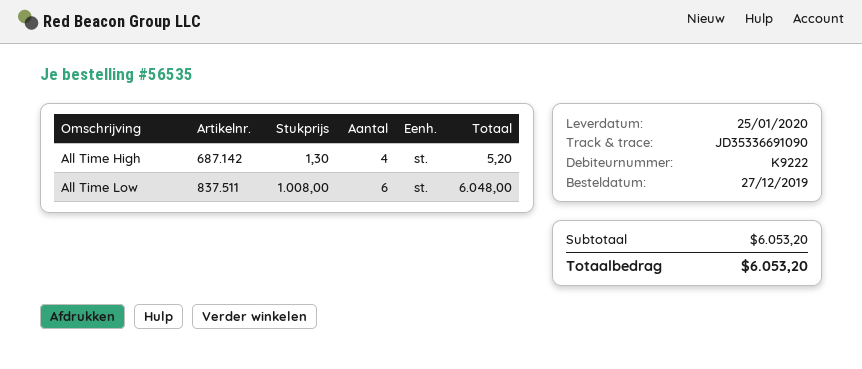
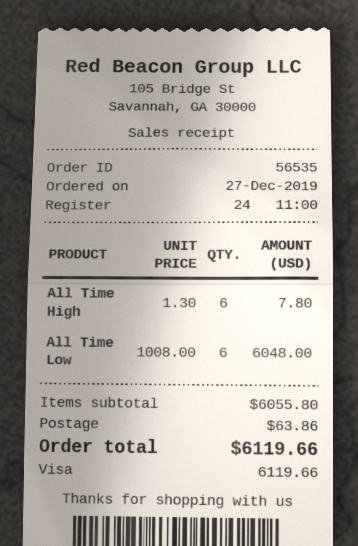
All Time High: 4 x 1.30 = 5.20 -> 6 x 1.30 = 7.80
subtotal: 6053.20 -> 6055.80
shipping: none -> 63.86
total: 6053.20 -> 6119.66

